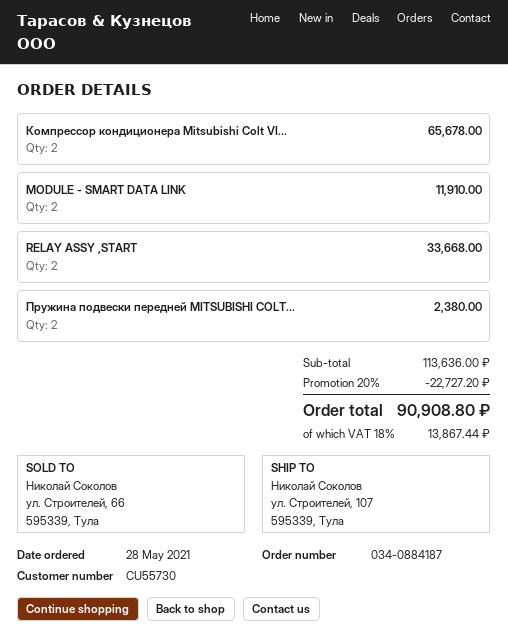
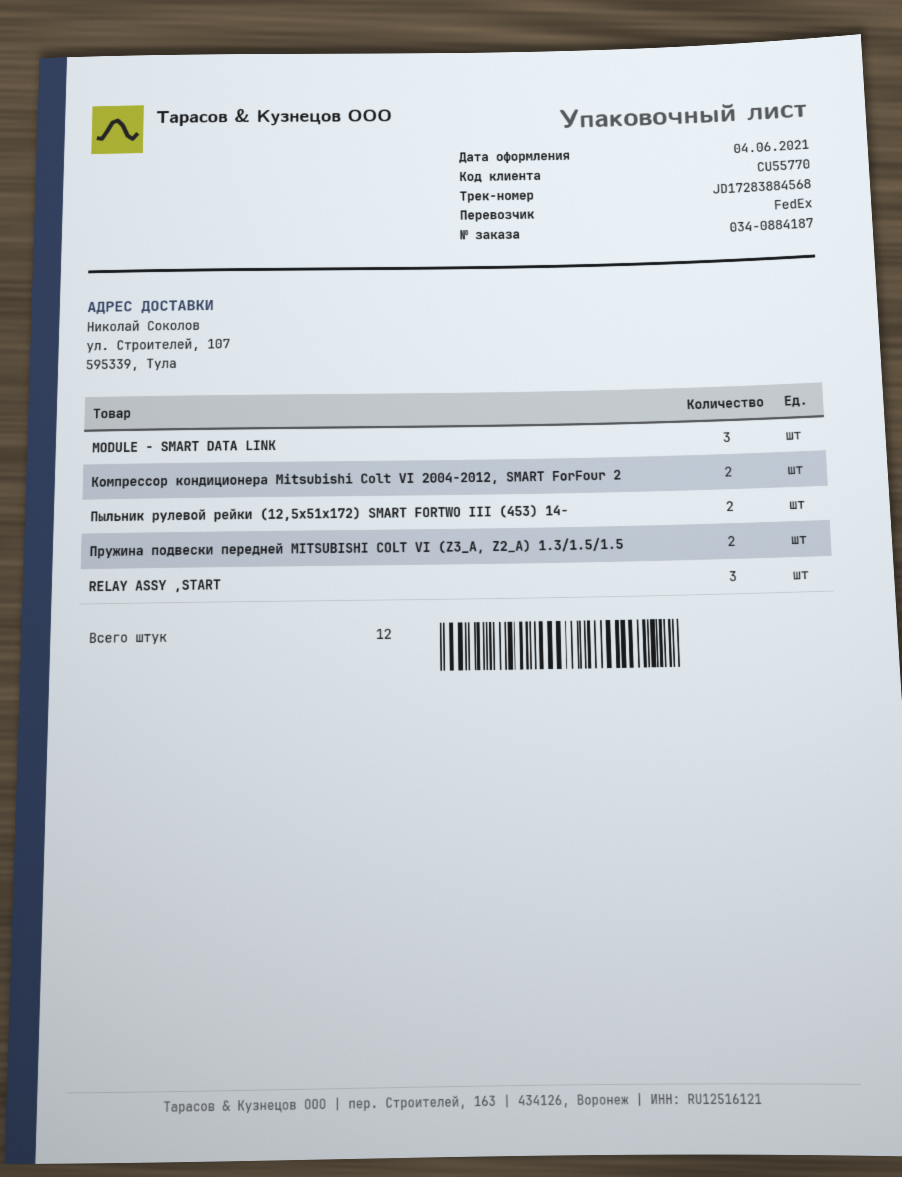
order date: 2021-05-28 -> 2021-06-04
customer number: CU55730 -> CU55770
MODULE - SMART DATA LINK: 2 -> 3
RELAY ASSY ,START: 2 -> 3
Пыльник рулевой рейки (12,5x51x172) SMART FORTWO III (453) 14-: none -> 2

